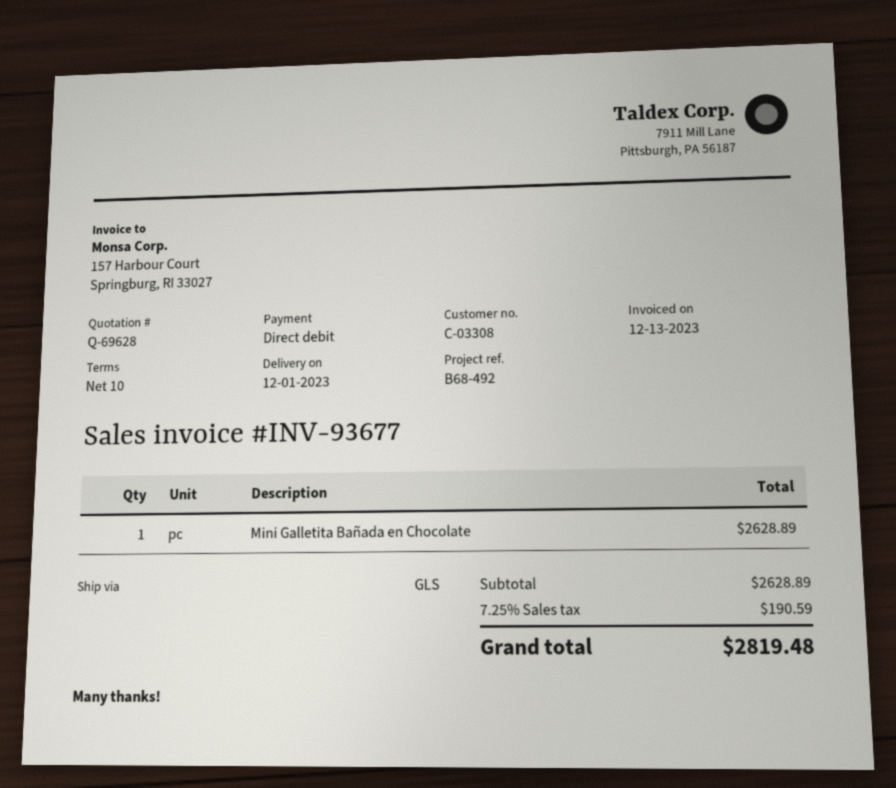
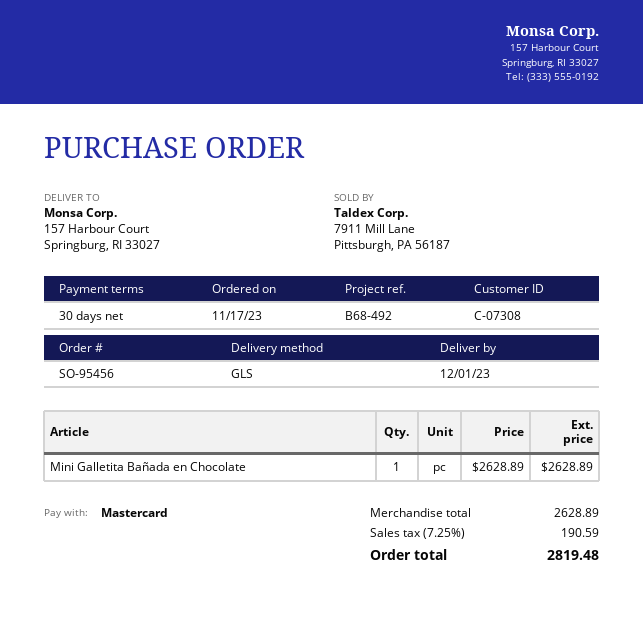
payment terms: 10 days -> 30 days
customer number: C-03308 -> C-07308
payment method: direct debit -> Mastercard

